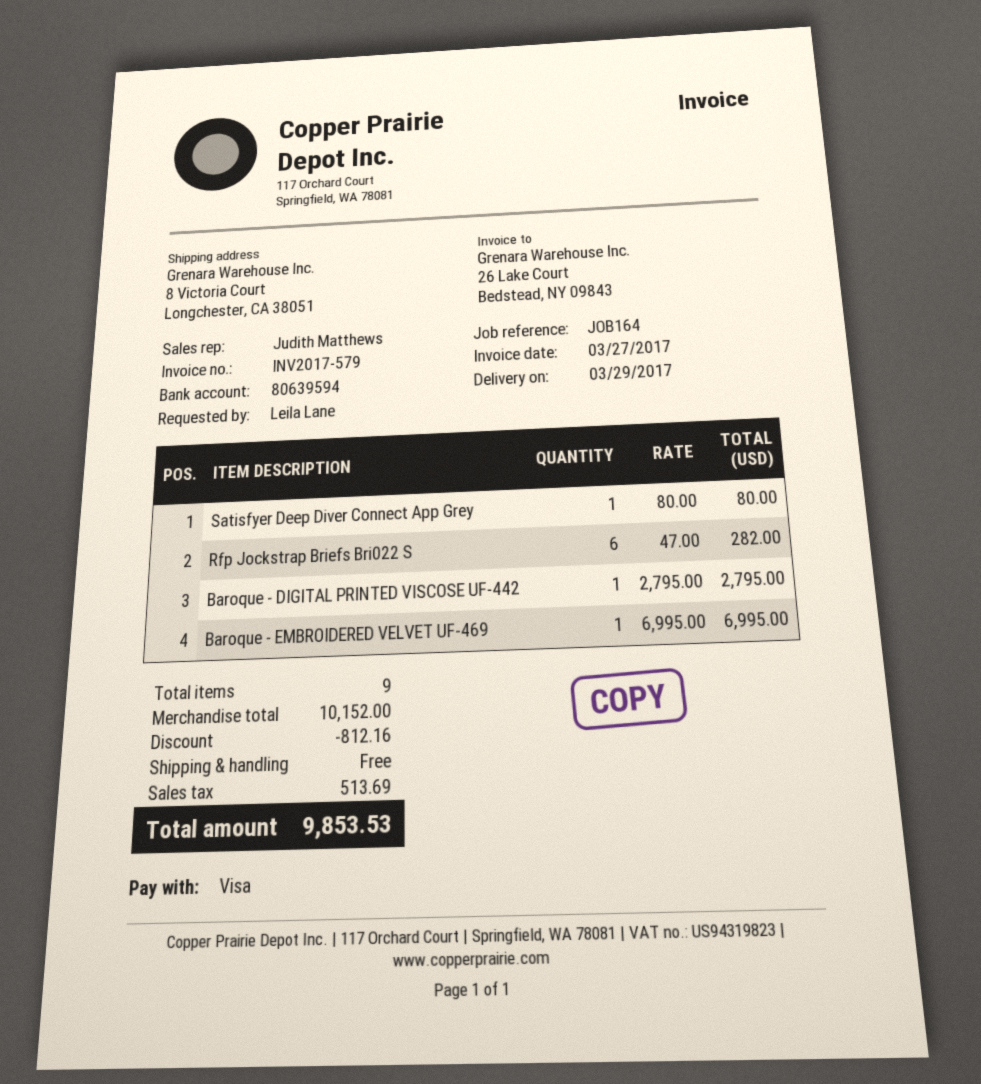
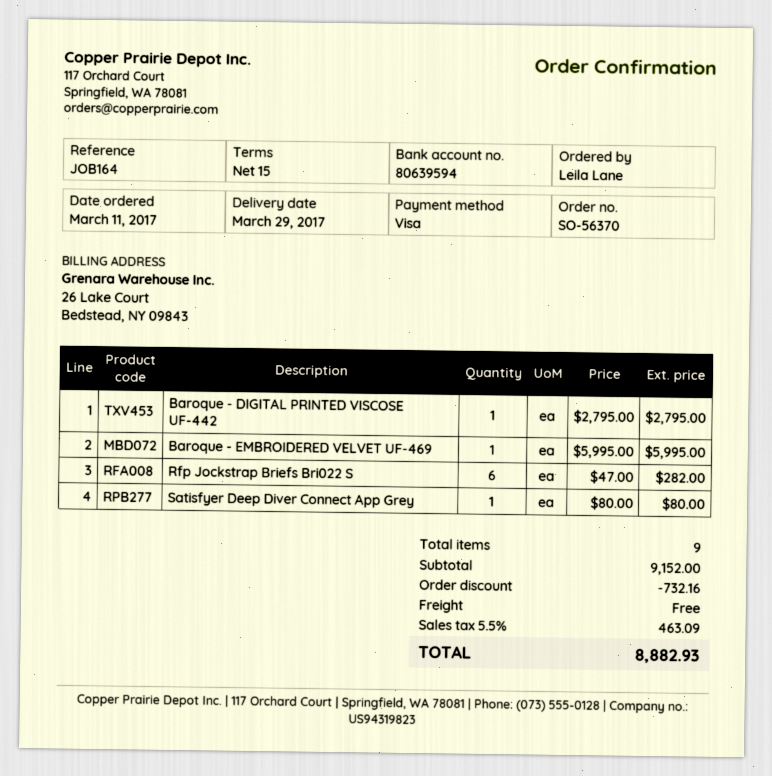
Baroque - EMBROIDERED VELVET UF-469: 1 x 6995.00 = 6995.00 -> 1 x 5995.00 = 5995.00
subtotal: 10152.00 -> 9152.00
discount: 812.16 -> 732.16
tax: 513.69 -> 463.09
total: 9853.53 -> 8882.93

